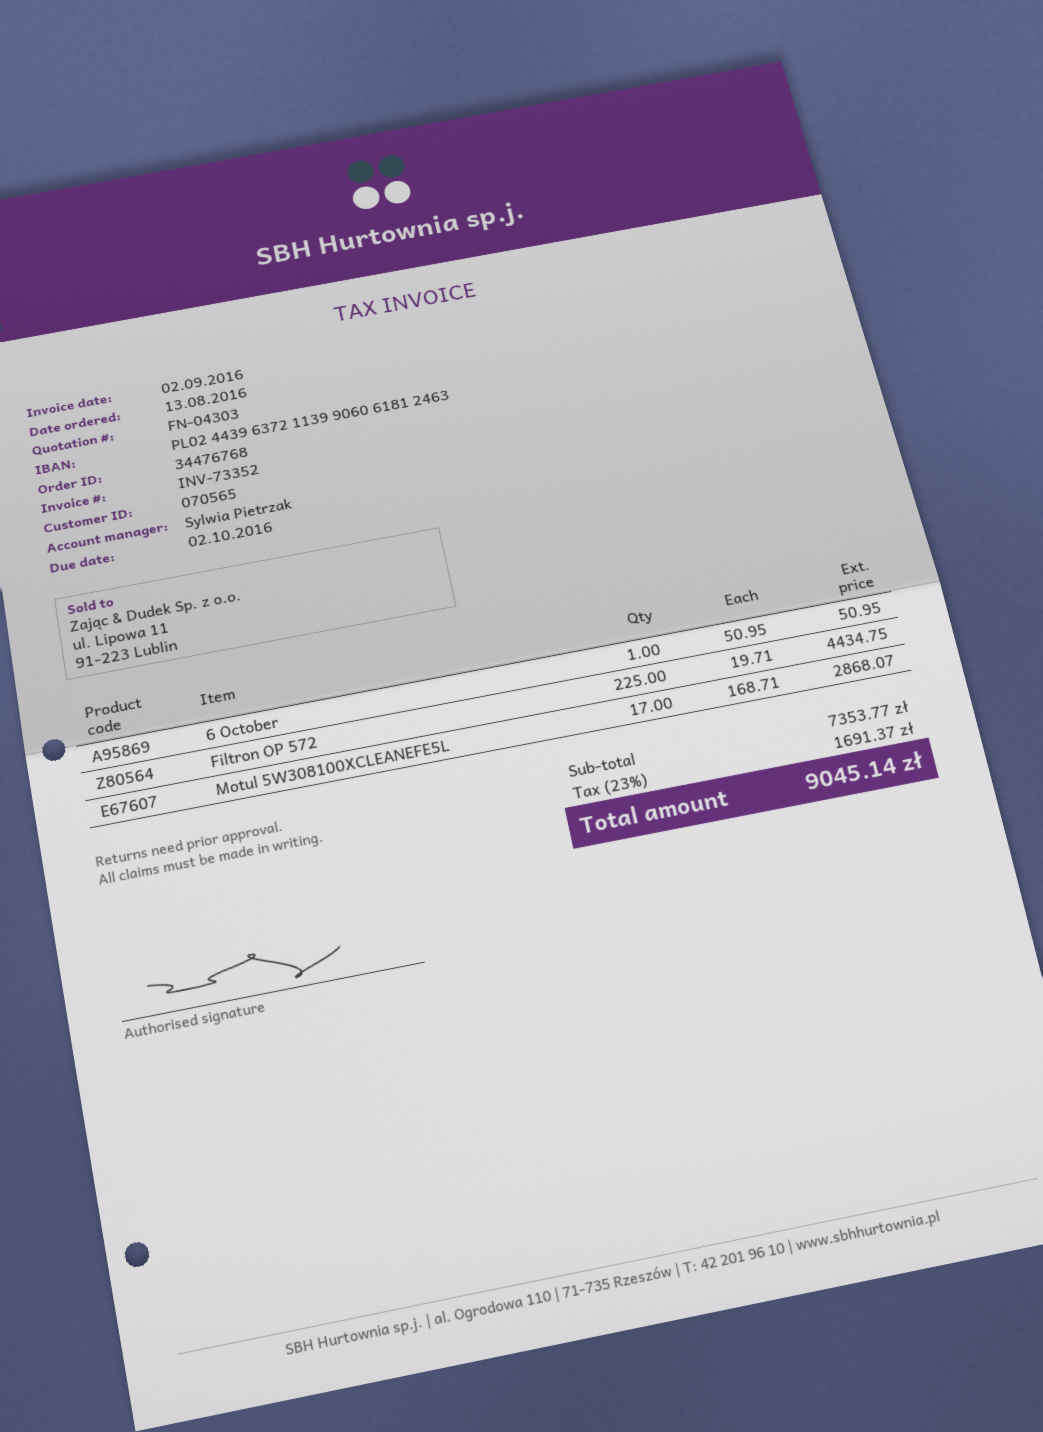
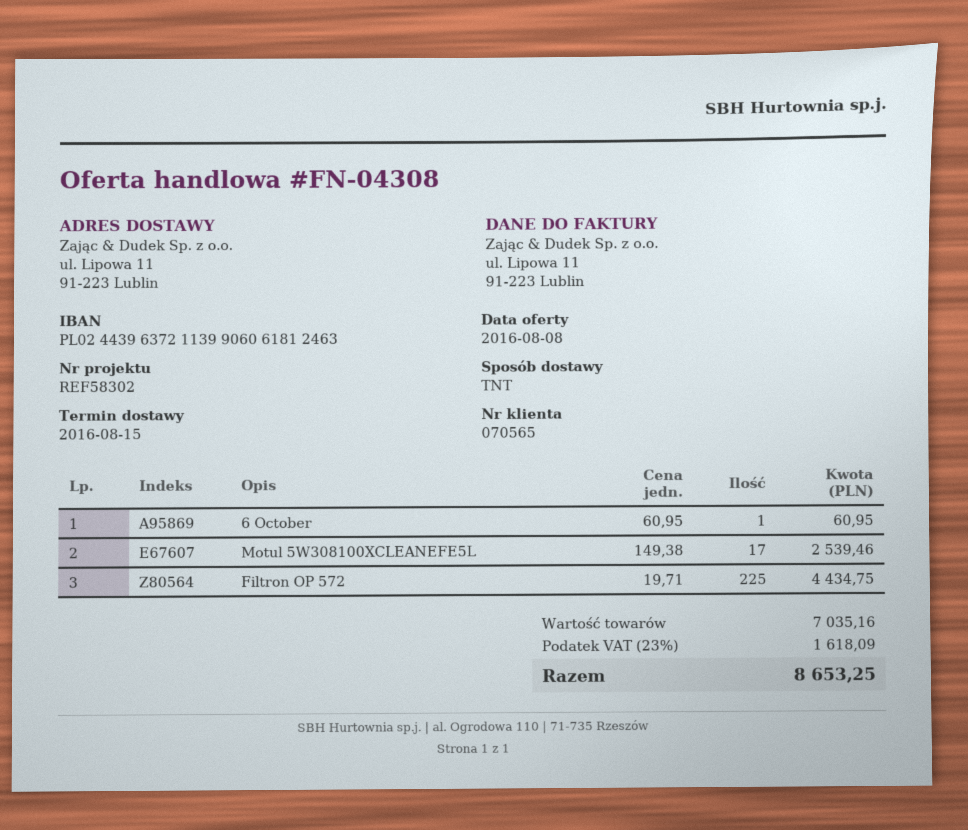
quote number: FN-04303 -> FN-04308
6 October: 1 x 50.95 = 50.95 -> 1 x 60.95 = 60.95
Motul 5W308100XCLEANEFE5L: 17 x 168.71 = 2868.07 -> 17 x 149.38 = 2539.46
subtotal: 7353.77 -> 7035.16
tax: 23% = 1691.37 -> 23% = 1618.09
total: 9045.14 -> 8653.25

